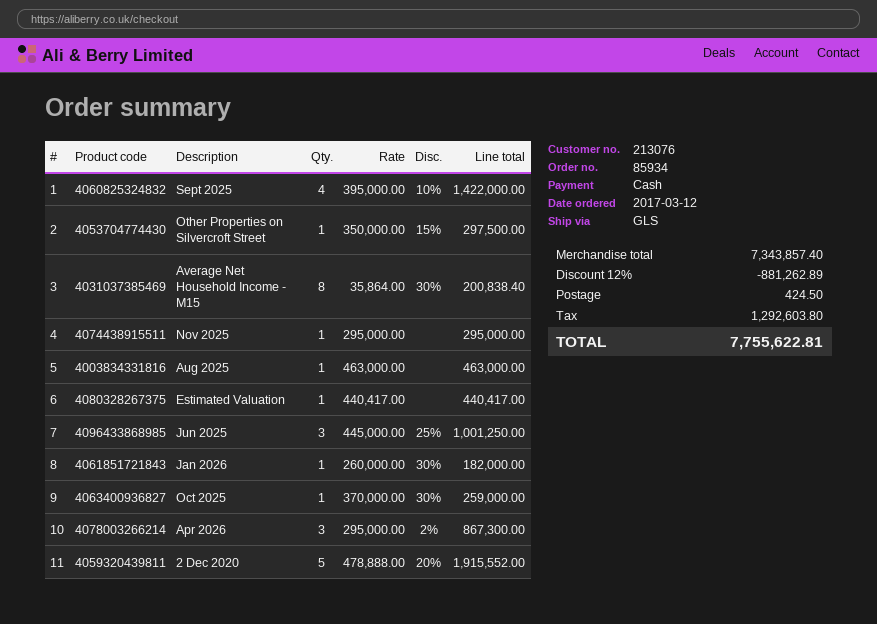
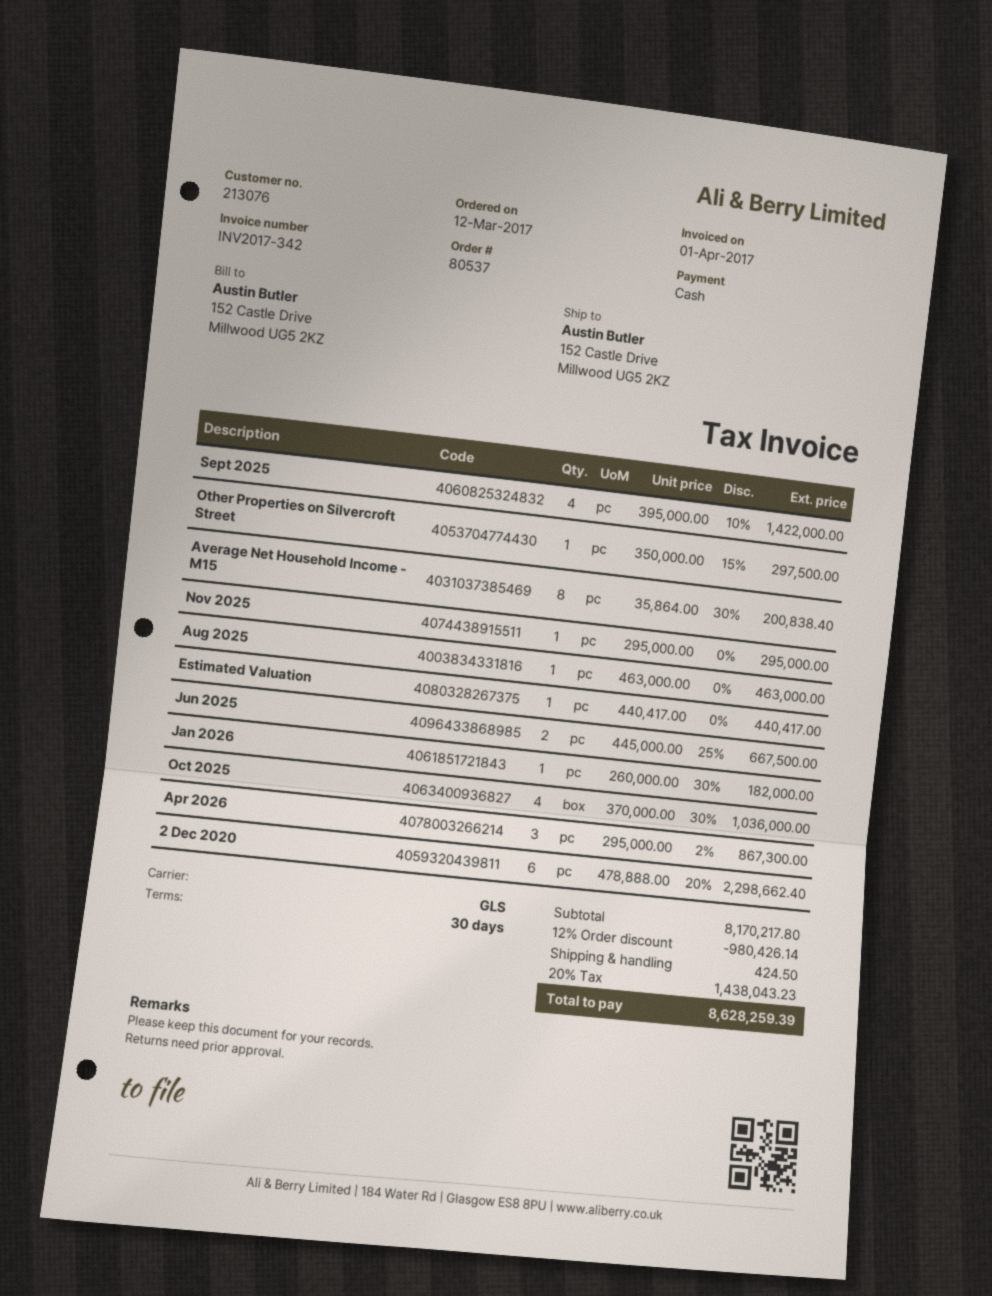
order number: 85934 -> 80537
Jun 2025: 3 x 445000.00 - 25% = 1001250.00 -> 2 x 445000.00 - 25% = 667500.00
Oct 2025: 1 x 370000.00 - 30% = 259000.00 -> 4 x 370000.00 - 30% = 1036000.00
2 Dec 2020: 5 x 478888.00 - 20% = 1915552.00 -> 6 x 478888.00 - 20% = 2298662.40
subtotal: 7343857.40 -> 8170217.80
discount: 12% = 881262.89 -> 12% = 980426.14
tax: 1292603.80 -> 1438043.23
total: 7755622.81 -> 8628259.39

